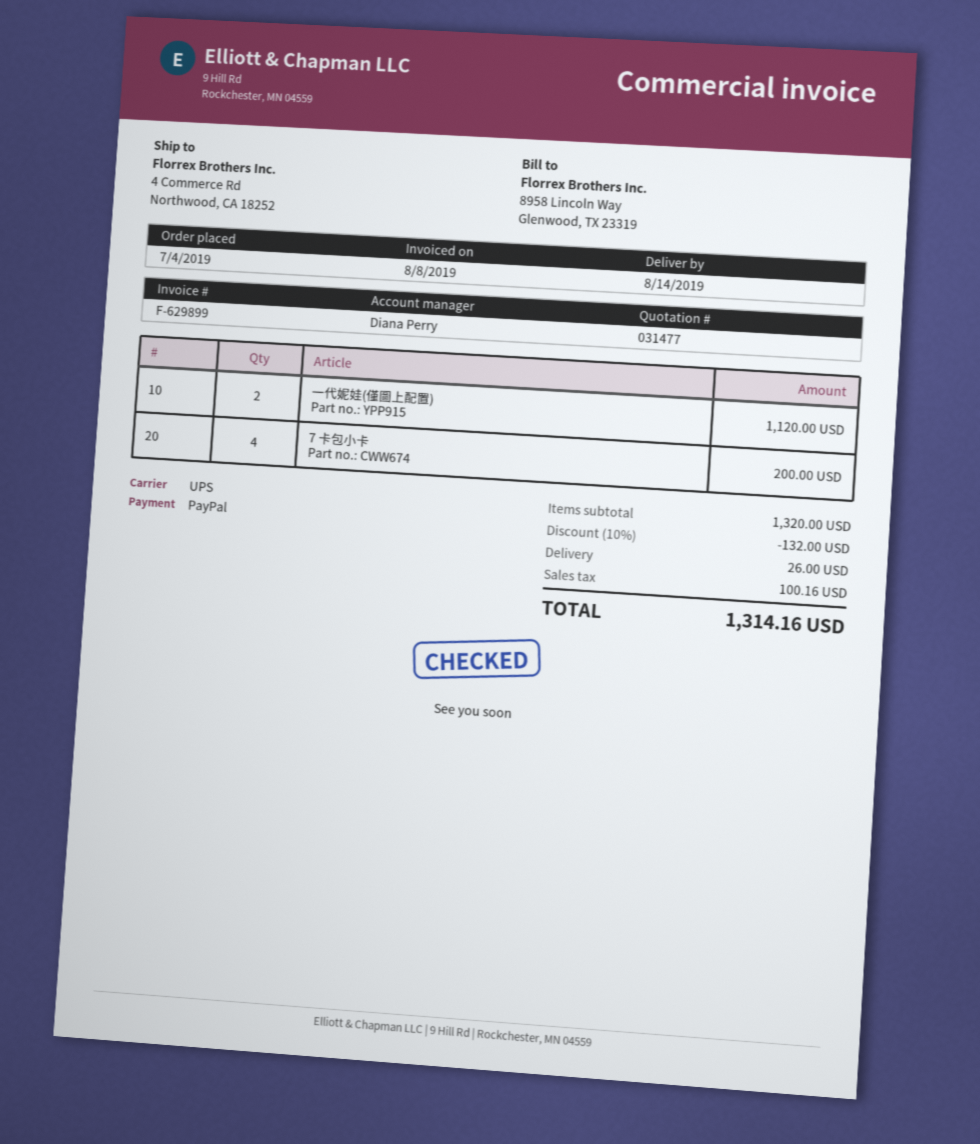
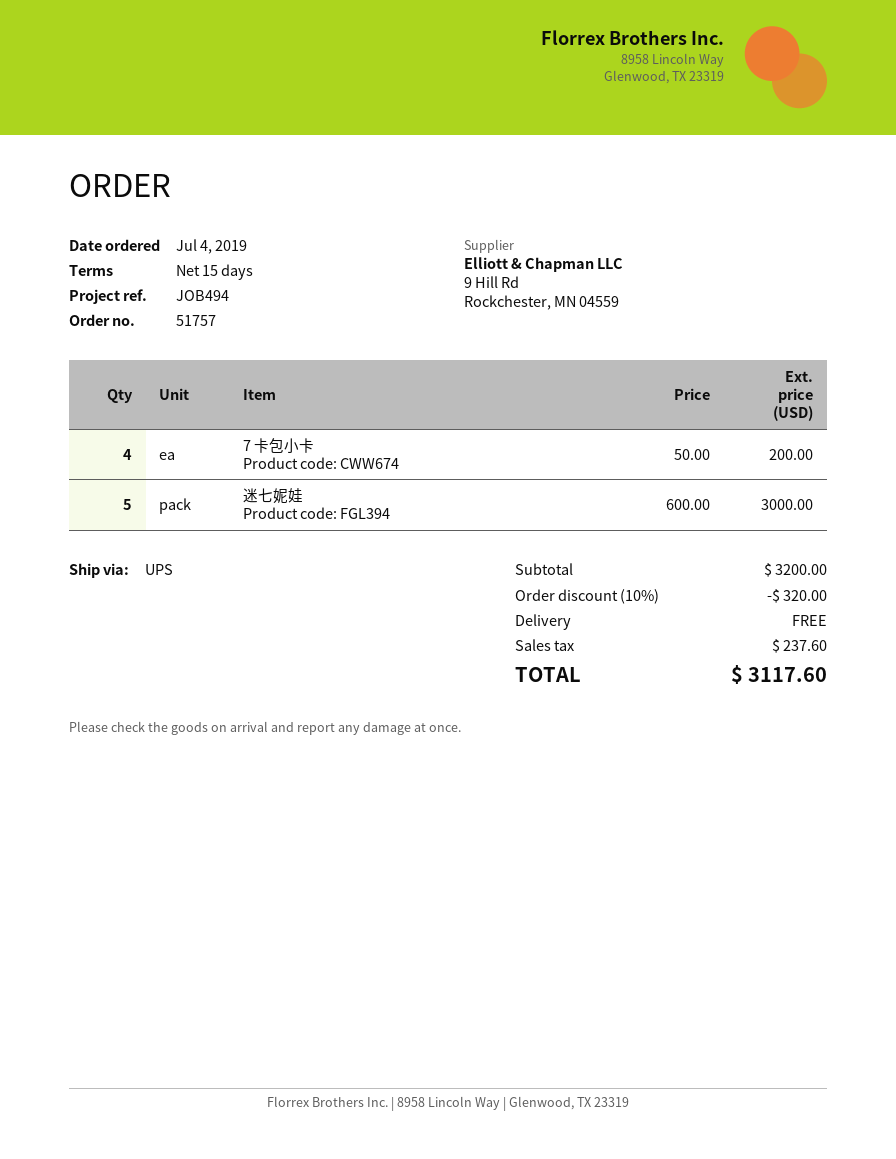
一代妮娃(僅圖上配置): 2 for 1120.00 -> none
迷七妮娃: none -> 5 for 3000.00
subtotal: 1320.00 -> 3200.00
discount: 10% = 132.00 -> 10% = 320.00
shipping: 26.00 -> 0.00
tax: 100.16 -> 237.60
total: 1314.16 -> 3117.60

